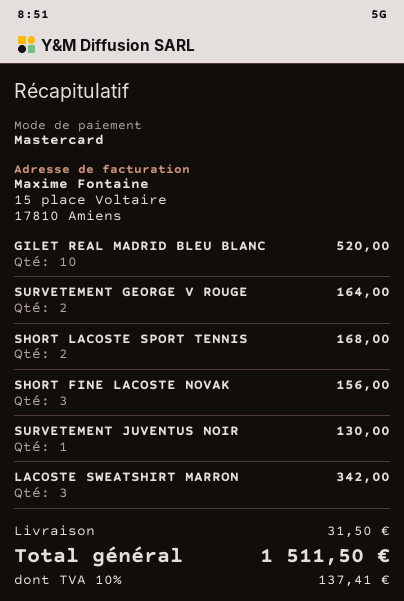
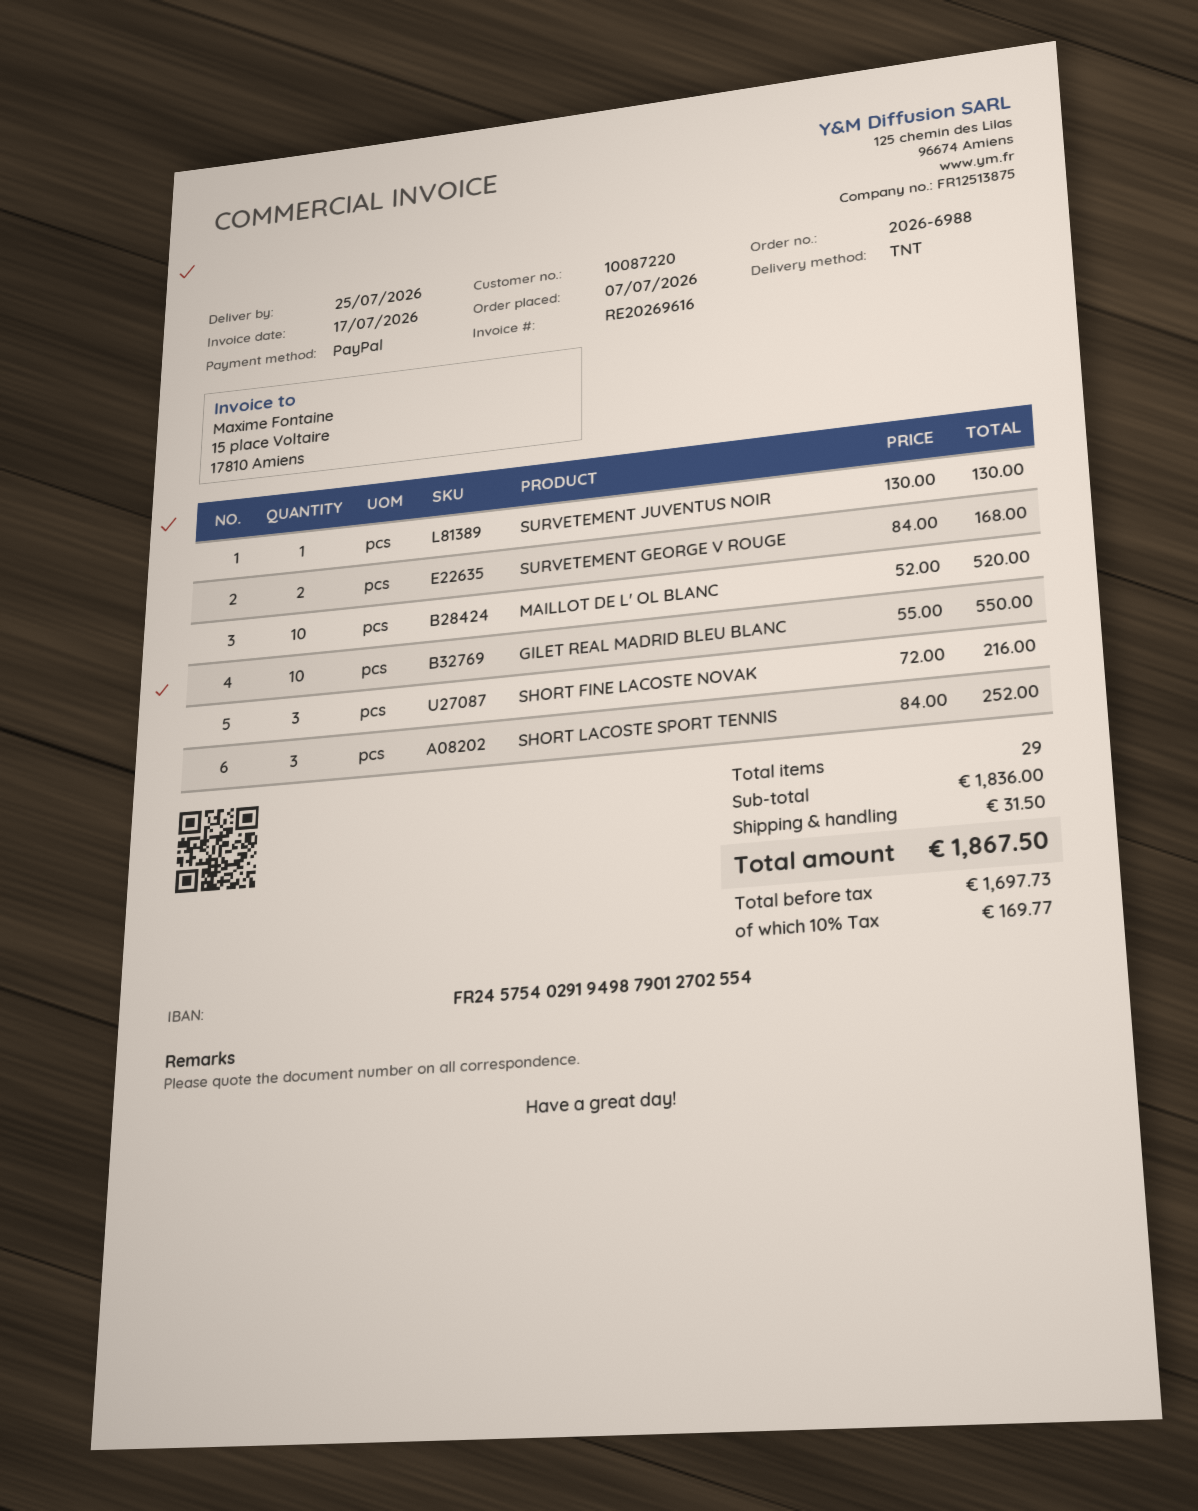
payment method: Mastercard -> PayPal
GILET REAL MADRID BLEU BLANC: 10 for 520.00 -> 10 for 550.00
SURVETEMENT GEORGE V ROUGE: 2 for 164.00 -> 2 for 168.00
SHORT LACOSTE SPORT TENNIS: 2 for 168.00 -> 3 for 252.00
SHORT FINE LACOSTE NOVAK: 3 for 156.00 -> 3 for 216.00
LACOSTE SWEATSHIRT MARRON: 3 for 342.00 -> none
MAILLOT DE L' OL BLANC: none -> 10 for 520.00
tax: 10% = 137.41 -> 10% = 169.77
total: 1511.50 -> 1867.50

